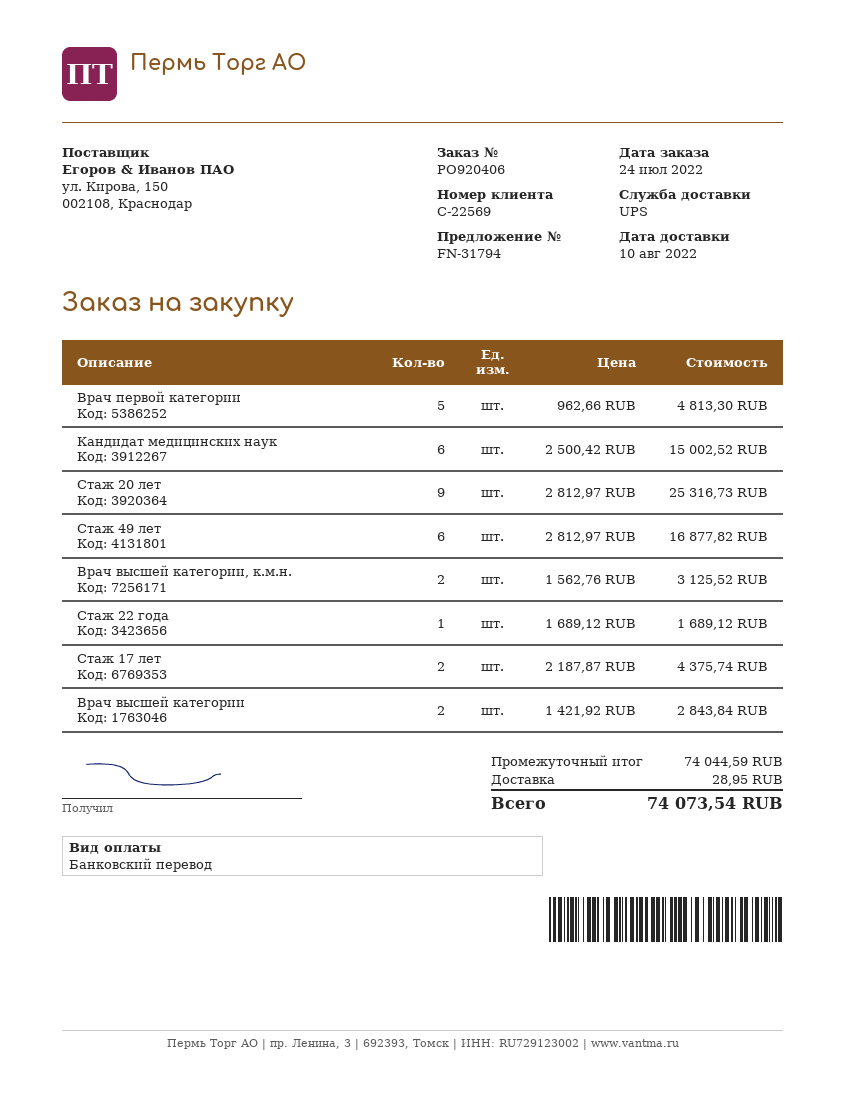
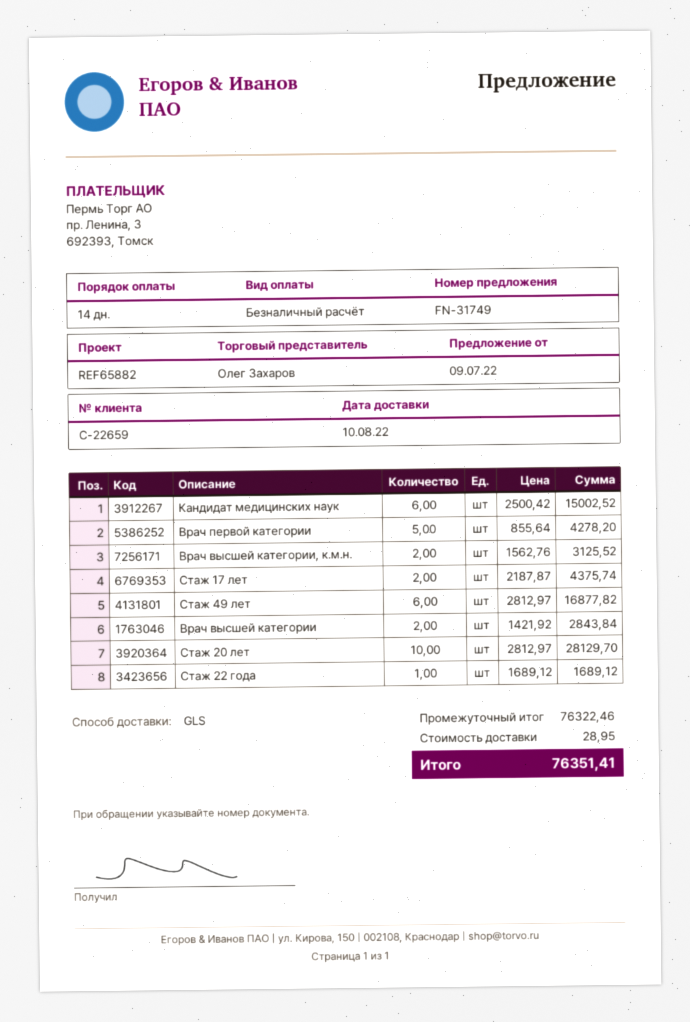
quote number: FN-31794 -> FN-31749
customer number: C-22569 -> C-22659
shipping method: UPS -> GLS
Врач первой категории: 5 x 962.66 = 4813.30 -> 5 x 855.64 = 4278.20
Стаж 20 лет: 9 x 2812.97 = 25316.73 -> 10 x 2812.97 = 28129.70
subtotal: 74044.59 -> 76322.46
total: 74073.54 -> 76351.41

